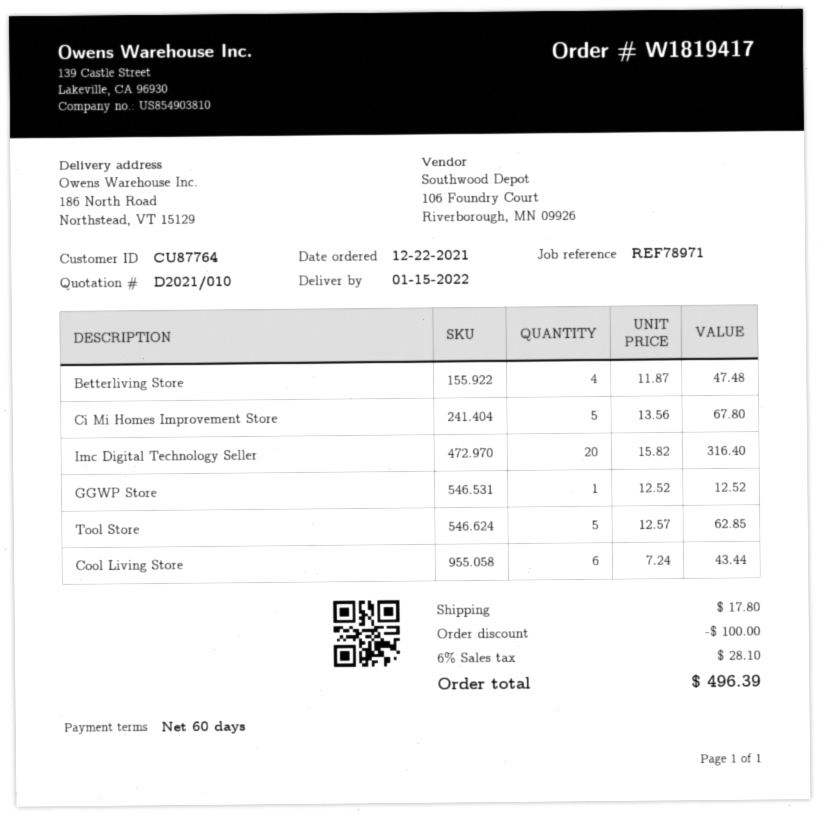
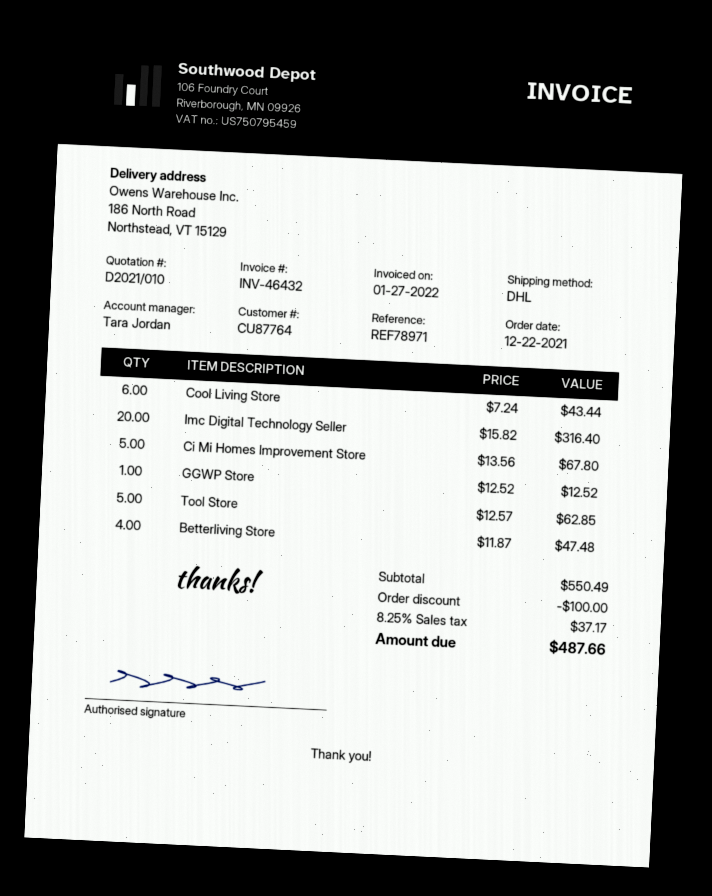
shipping: 17.80 -> none
tax: 6% = 28.10 -> 8.25% = 37.17
total: 496.39 -> 487.66

